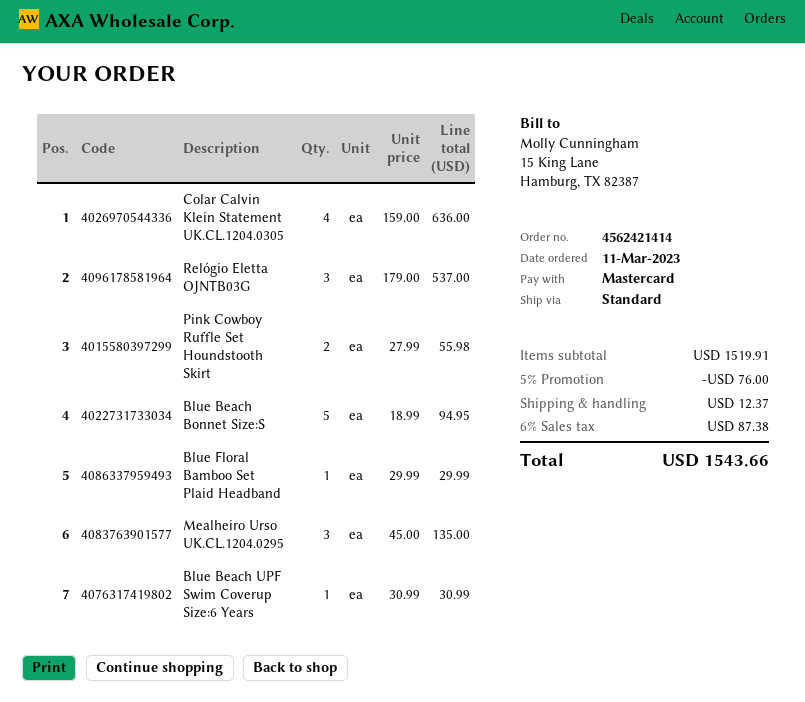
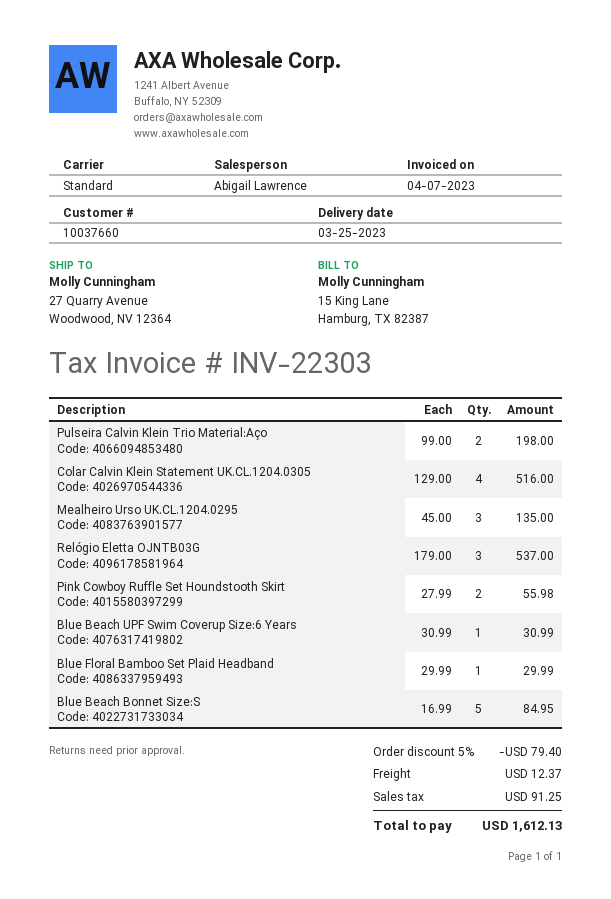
Colar Calvin Klein Statement UK.CL.1204.0305: 4 x 159.00 = 636.00 -> 4 x 129.00 = 516.00
Blue Beach Bonnet Size:S: 5 x 18.99 = 94.95 -> 5 x 16.99 = 84.95
Pulseira Calvin Klein Trio Material:Aço: none -> 2 x 99.00 = 198.00
discount: 5% = 76.00 -> 5% = 79.40
tax: 87.38 -> 91.25
total: 1543.66 -> 1612.13

